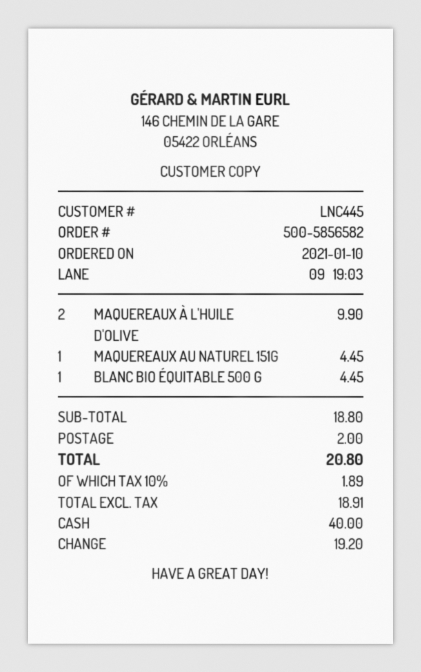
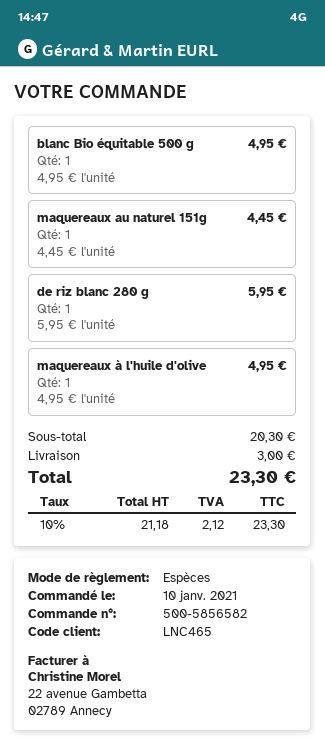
customer number: LNC445 -> LNC465
MAQUEREAUX À L'HUILE D'OLIVE: 2 for 9.90 -> 1 for 4.95
BLANC BIO ÉQUITABLE 500 G: 1 for 4.45 -> 1 for 4.95
de riz blanc 280 g: none -> 1 for 5.95
subtotal: 18.80 -> 20.30
shipping: 2.00 -> 3.00
net: 18.91 -> 21.18
tax: 10% = 1.89 -> 10% = 2.12
total: 20.80 -> 23.30

